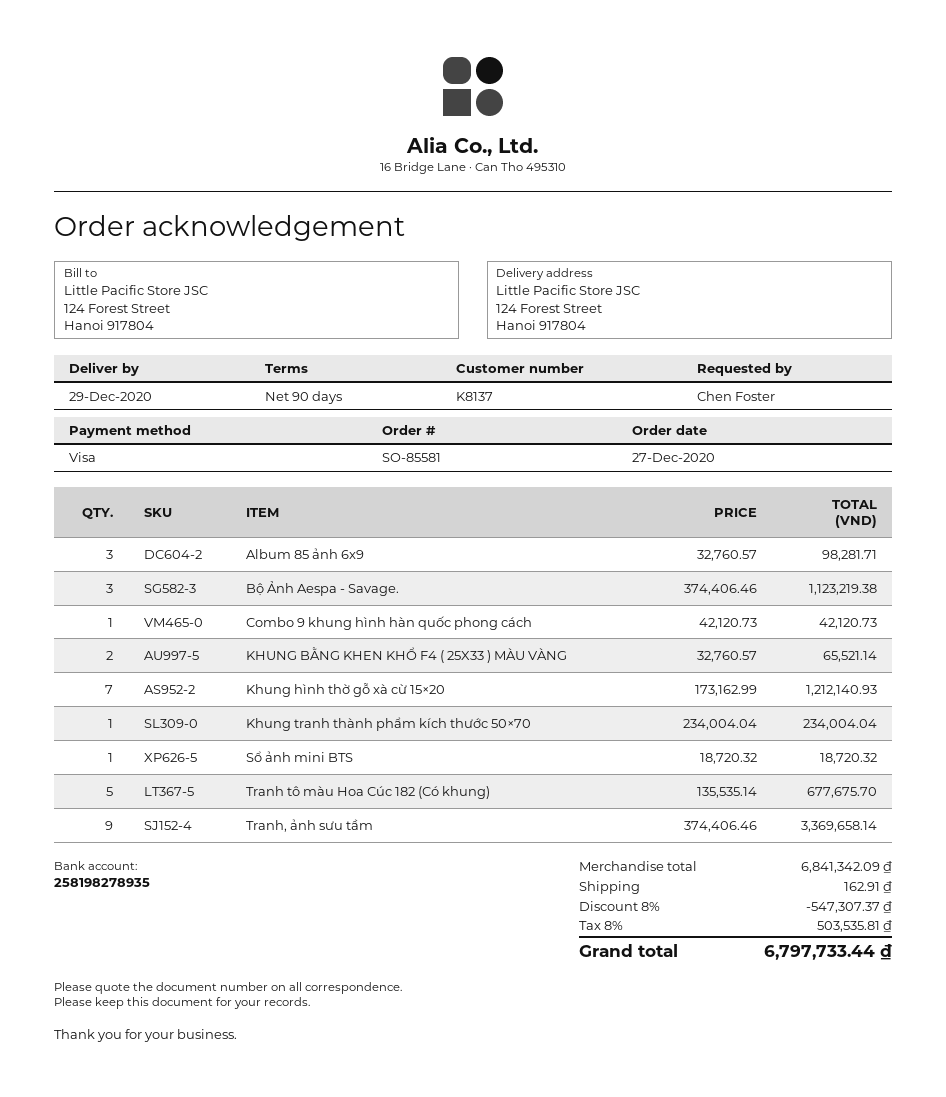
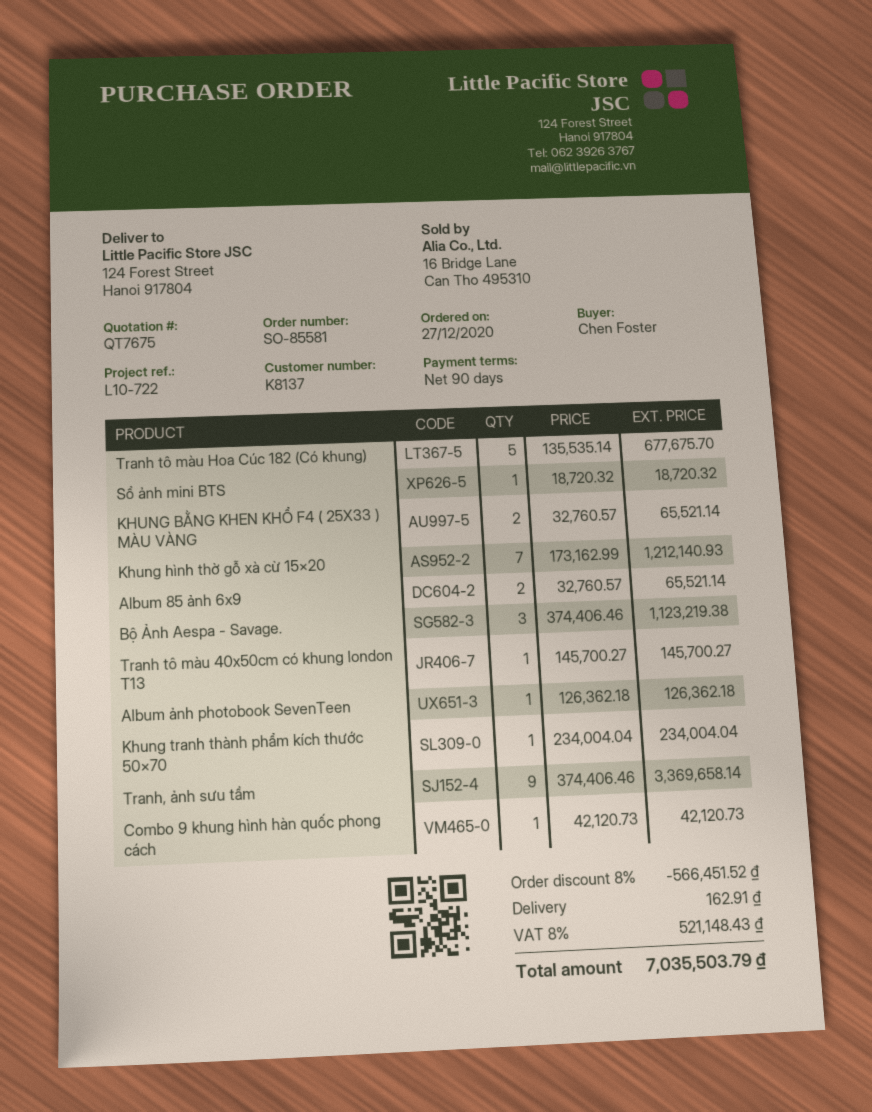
Album 85 ảnh 6x9: 3 x 32760.57 = 98281.71 -> 2 x 32760.57 = 65521.14
Tranh tô màu 40x50cm có khung london T13: none -> 1 x 145700.27 = 145700.27
Album ảnh photobook SevenTeen: none -> 1 x 126362.18 = 126362.18
discount: 8% = 547307.37 -> 8% = 566451.52
tax: 8% = 503535.81 -> 8% = 521148.43
total: 6797733.44 -> 7035503.79

